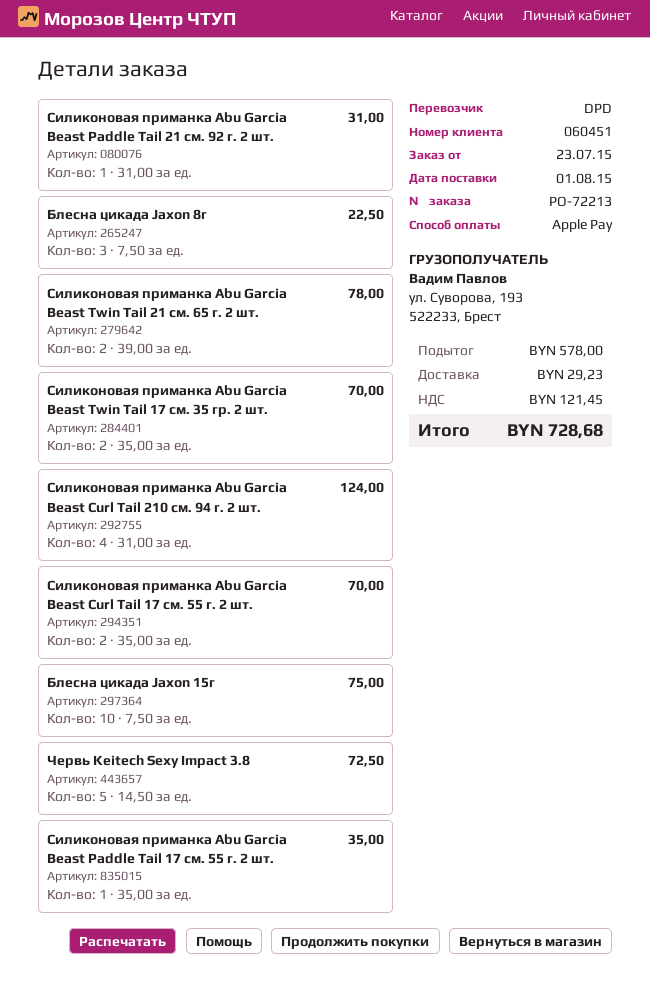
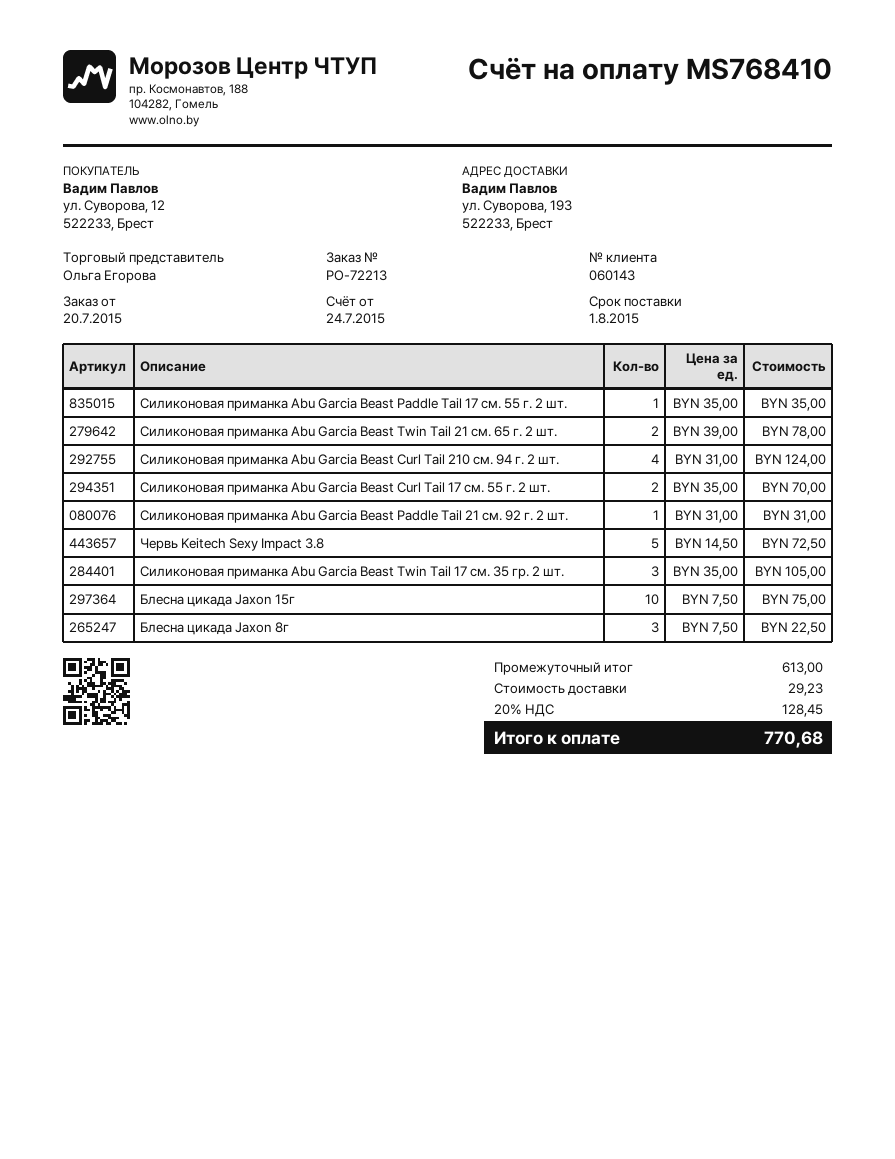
order date: 2015-07-23 -> 2015-07-20
customer number: 060451 -> 060143
Силиконовая приманка Abu Garcia Beast Twin Tail 17 см. 35 гр. 2 шт.: 2 x 35.00 = 70.00 -> 3 x 35.00 = 105.00
subtotal: 578.00 -> 613.00
tax: 121.45 -> 128.45
total: 728.68 -> 770.68

